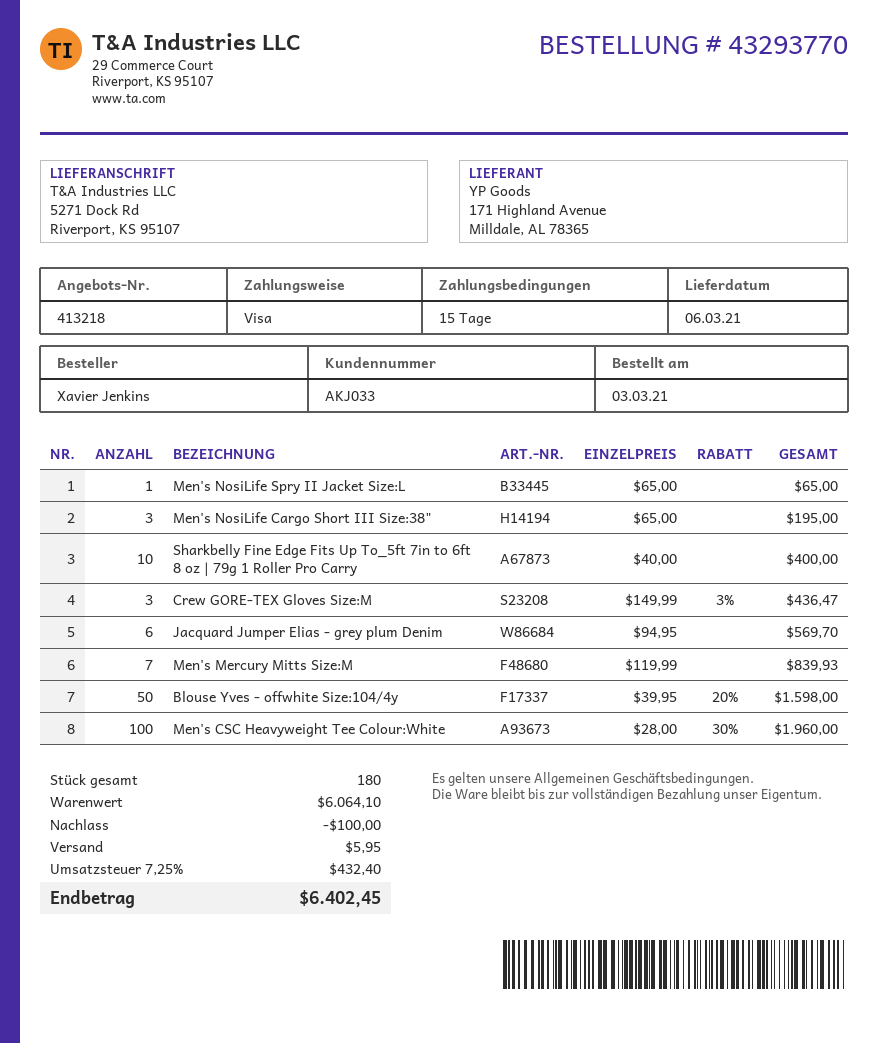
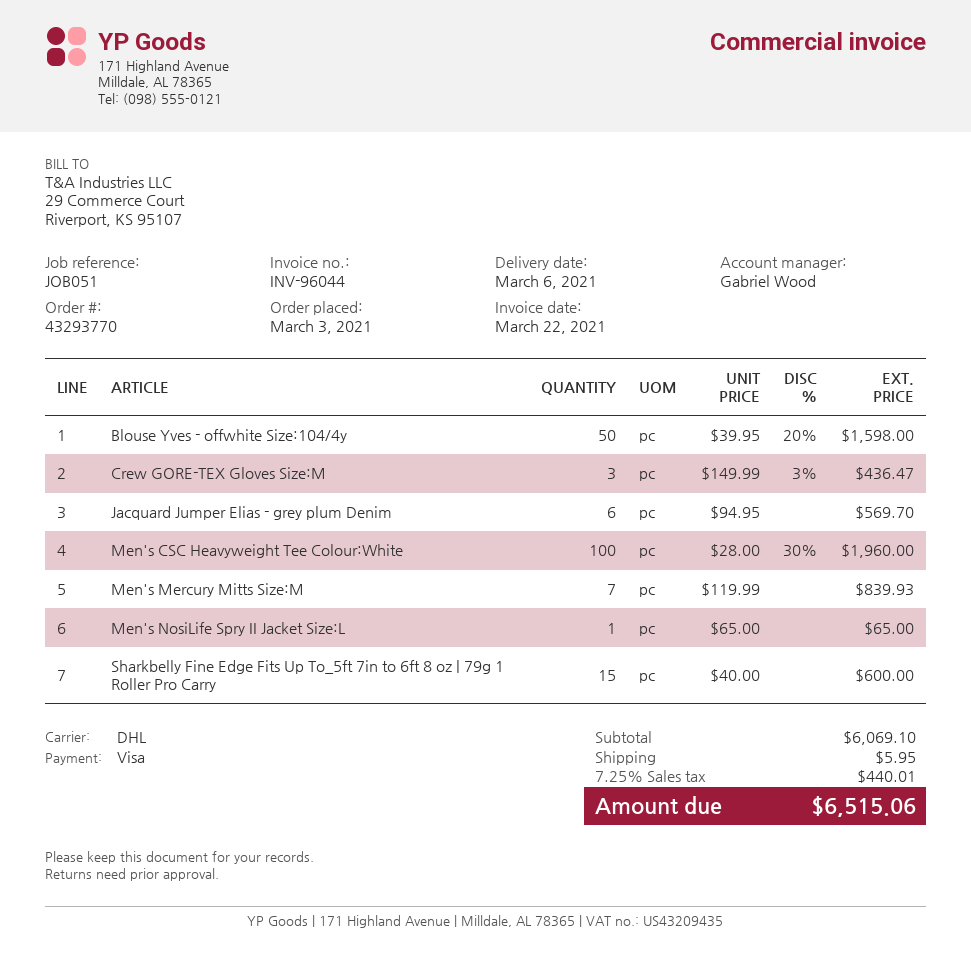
Men's NosiLife Cargo Short III Size:38": 3 x 65.00 = 195.00 -> none
Sharkbelly Fine Edge Fits Up To_5ft 7in to 6ft 8 oz | 79g 1 Roller Pro Carry: 10 x 40.00 = 400.00 -> 15 x 40.00 = 600.00
subtotal: 6064.10 -> 6069.10
discount: 100.00 -> none
tax: 7.25% = 432.40 -> 7.25% = 440.01
total: 6402.45 -> 6515.06

